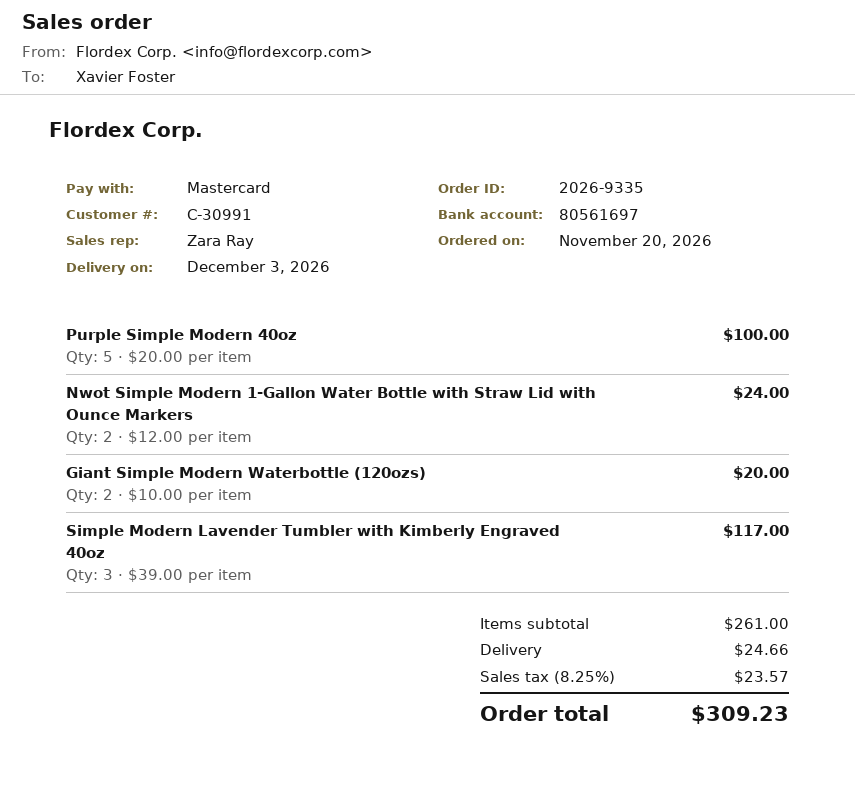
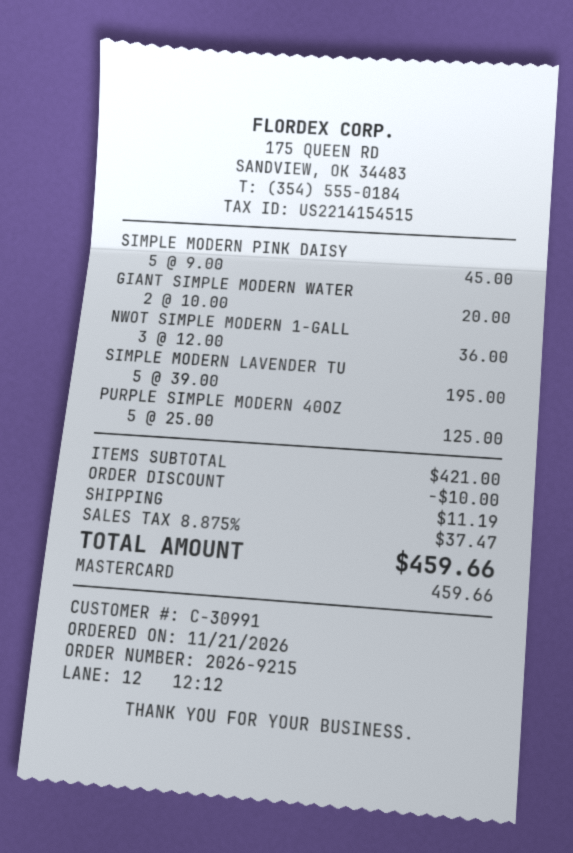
order number: 2026-9335 -> 2026-9215
order date: 2026-11-20 -> 2026-11-21
Purple Simple Modern 40oz: 5 x 20.00 = 100.00 -> 5 x 25.00 = 125.00
Nwot Simple Modern 1-Gallon Water Bottle with Straw Lid with Ounce Markers: 2 x 12.00 = 24.00 -> 3 x 12.00 = 36.00
Simple Modern Lavender Tumbler with Kimberly Engraved 40oz: 3 x 39.00 = 117.00 -> 5 x 39.00 = 195.00
SIMPLE MODERN PINK DAISY: none -> 5 x 9.00 = 45.00
subtotal: 261.00 -> 421.00
discount: none -> 10.00
shipping: 24.66 -> 11.19
tax: 8.25% = 23.57 -> 8.875% = 37.47
total: 309.23 -> 459.66

